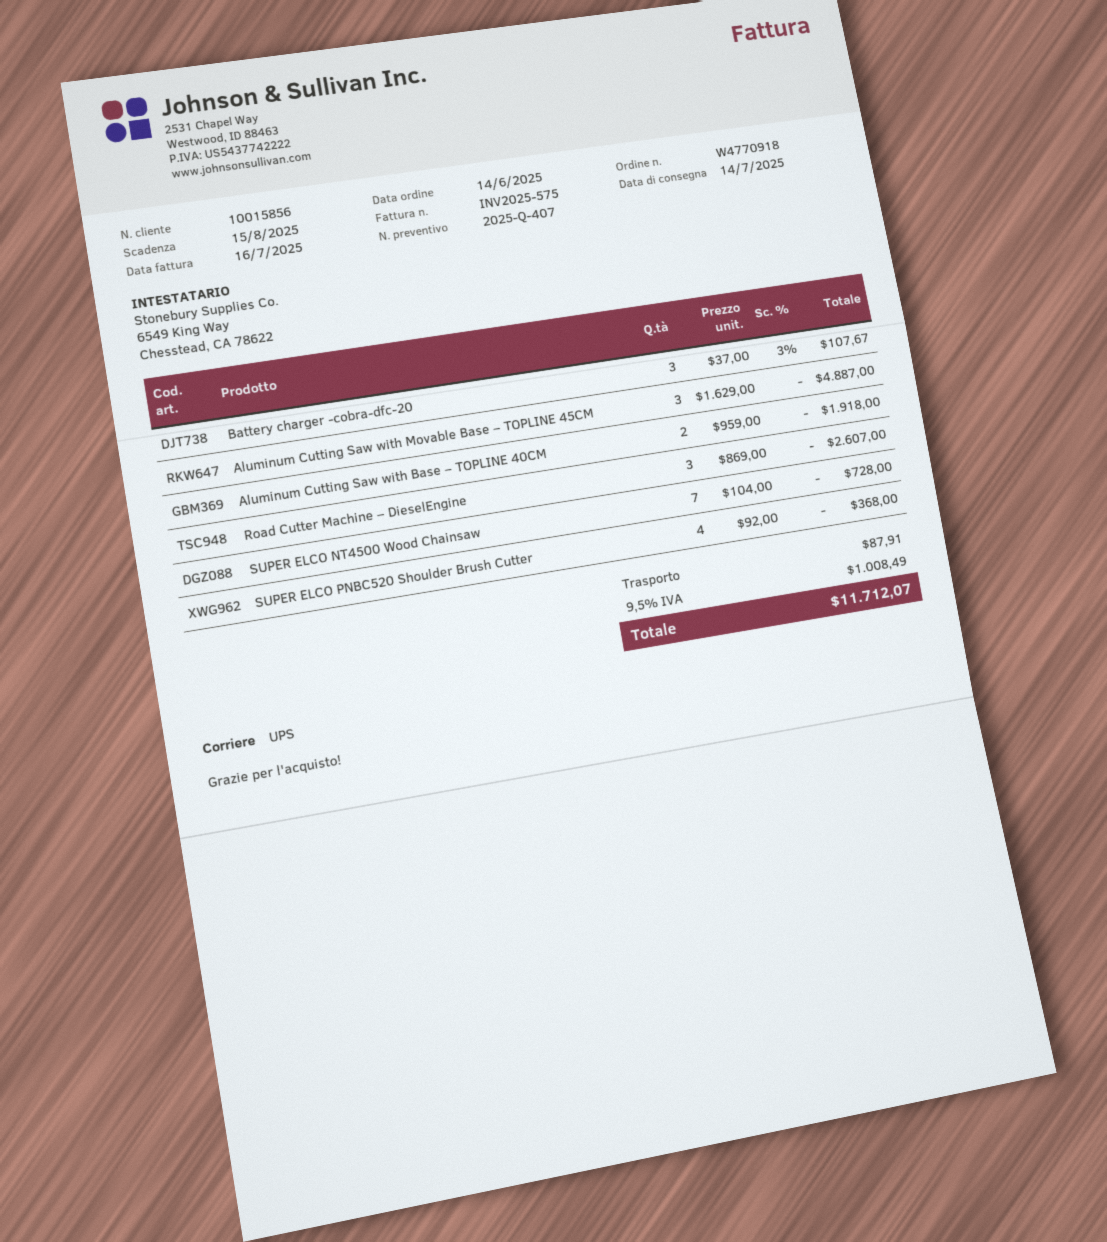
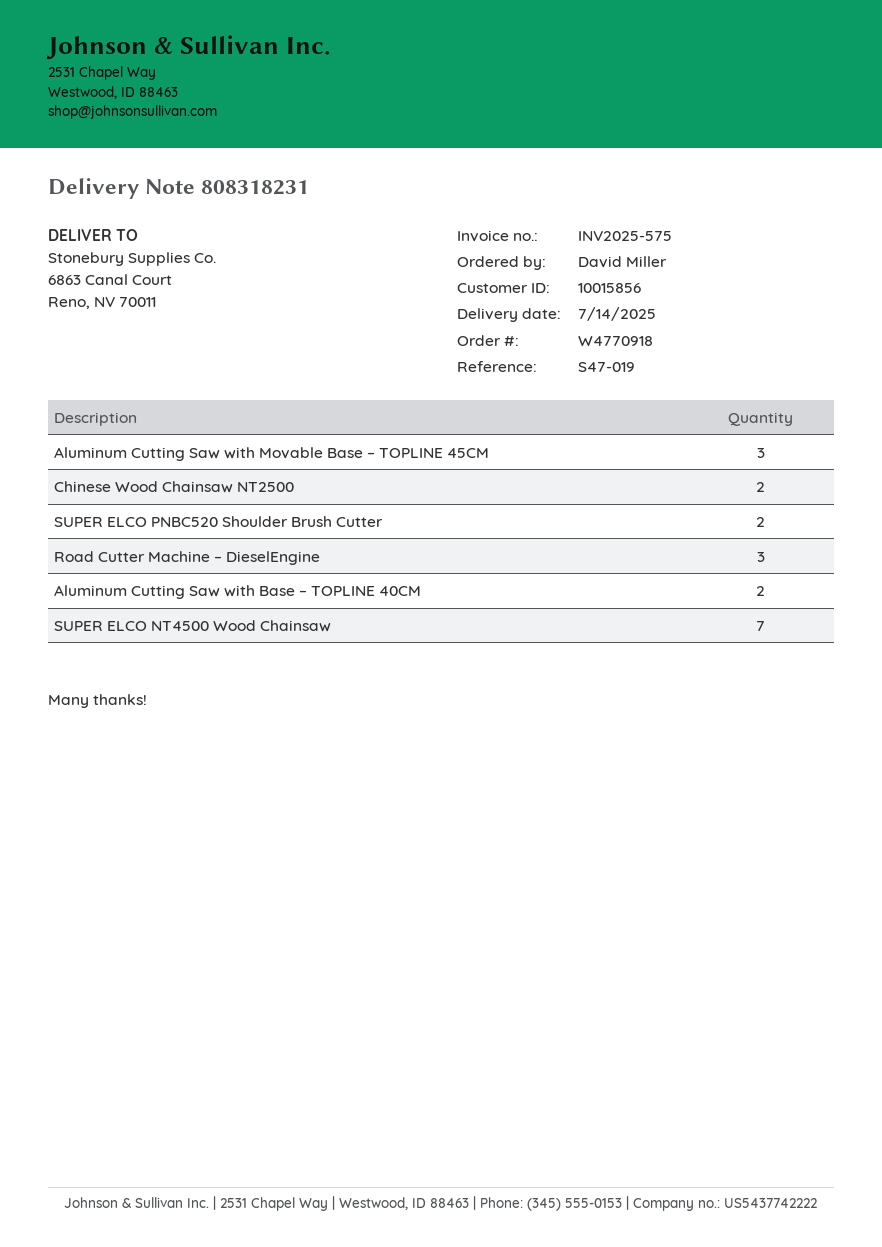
Battery charger -cobra-dfc-20: 3 -> none
SUPER ELCO PNBC520 Shoulder Brush Cutter: 4 -> 2
Chinese Wood Chainsaw NT2500: none -> 2

